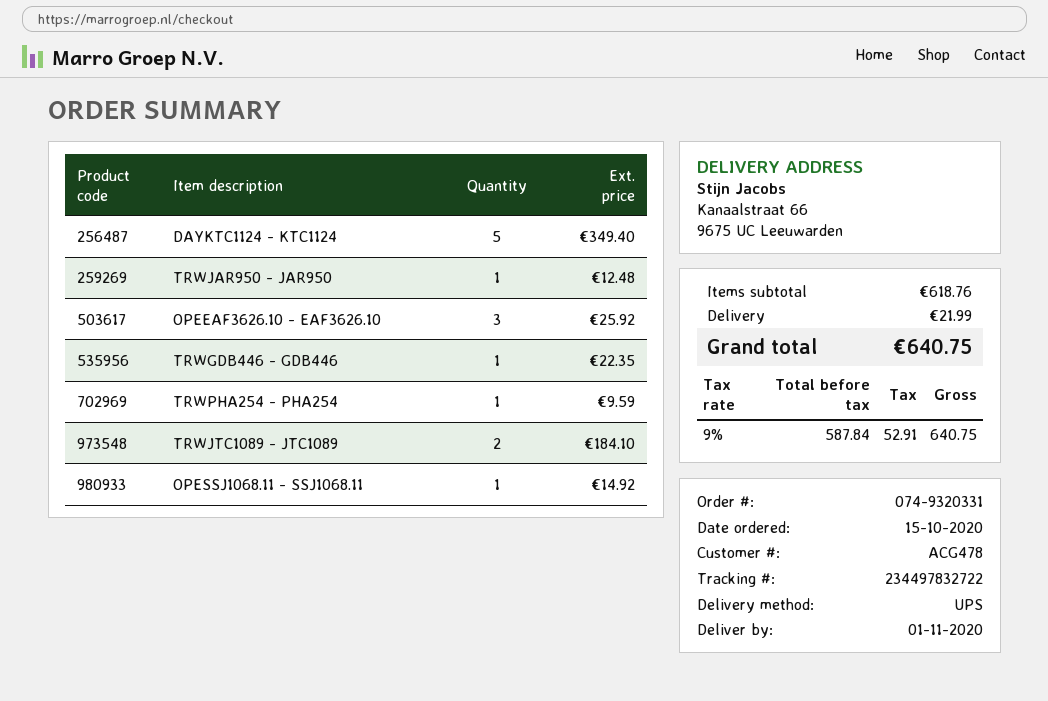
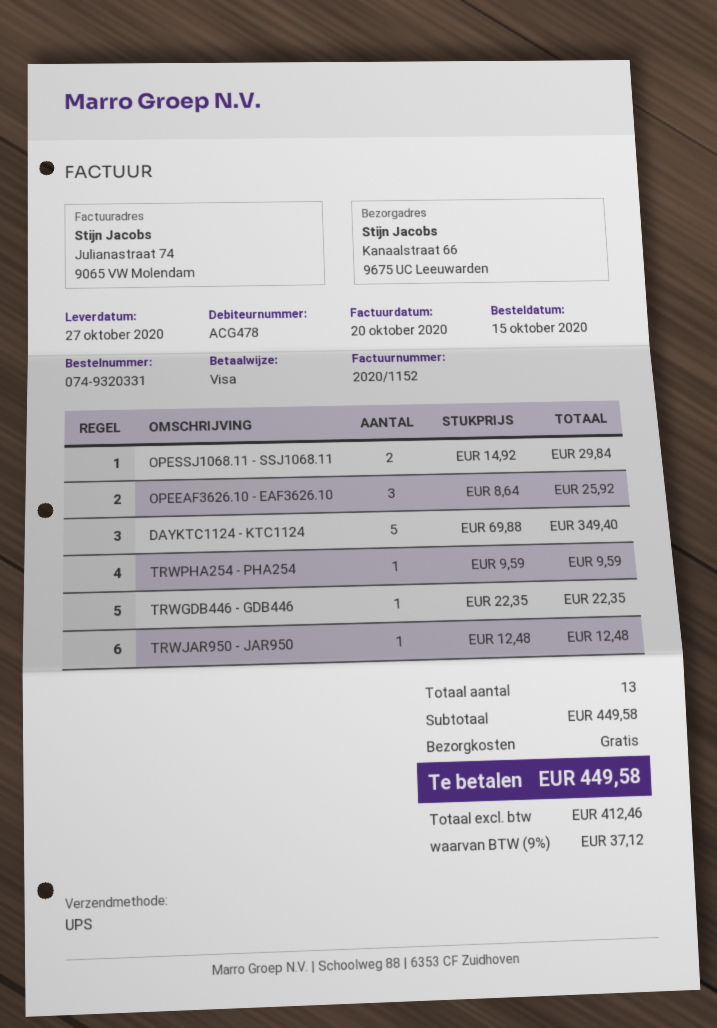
delivery date: 2020-11-01 -> 2020-10-27
TRWJTC1089 - JTC1089: 2 for 184.10 -> none
OPESSJ1068.11 - SSJ1068.11: 1 for 14.92 -> 2 for 29.84
subtotal: 618.76 -> 449.58
shipping: 21.99 -> 0.00
net: 587.84 -> 412.46
tax: 9% = 52.91 -> 9% = 37.12
total: 640.75 -> 449.58

